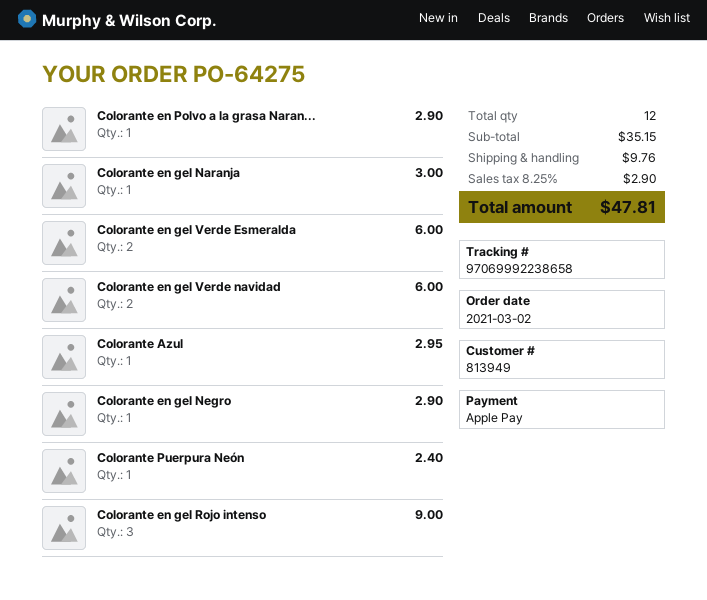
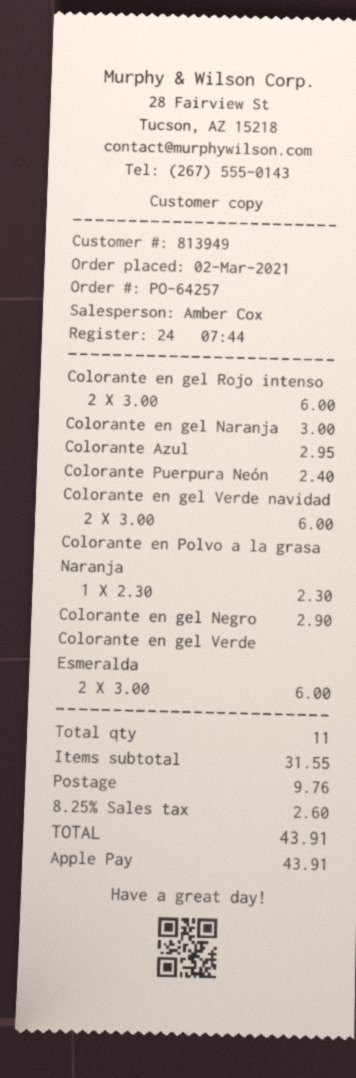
order number: PO-64275 -> PO-64257
Colorante en Polvo a la grasa Naran...: 1 for 2.90 -> 1 for 2.30
Colorante en gel Rojo intenso: 3 for 9.00 -> 2 for 6.00
total quantity: 12 -> 11
subtotal: 35.15 -> 31.55
tax: 8.25% = 2.90 -> 8.25% = 2.60
total: 47.81 -> 43.91

